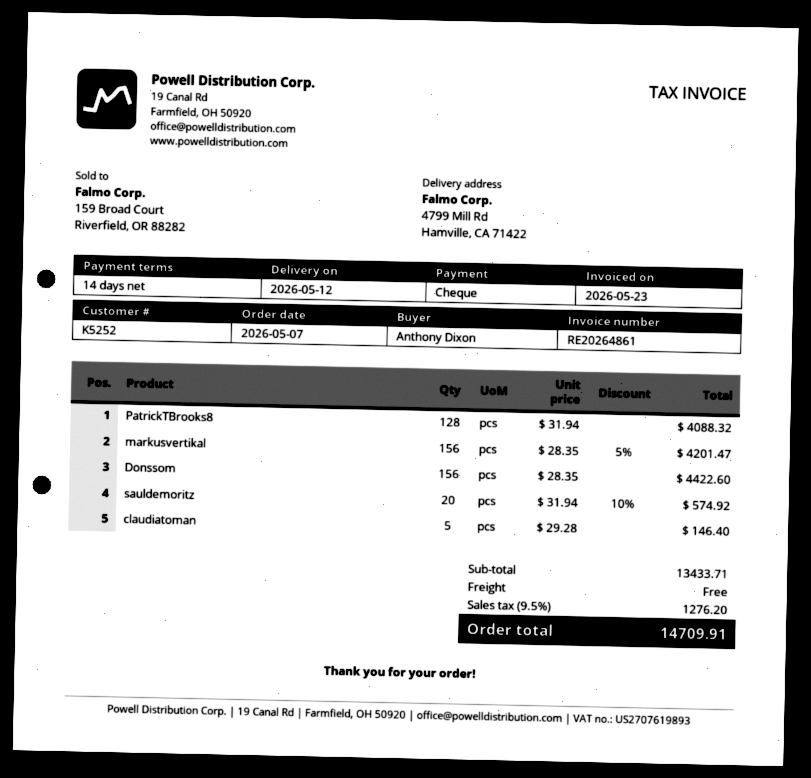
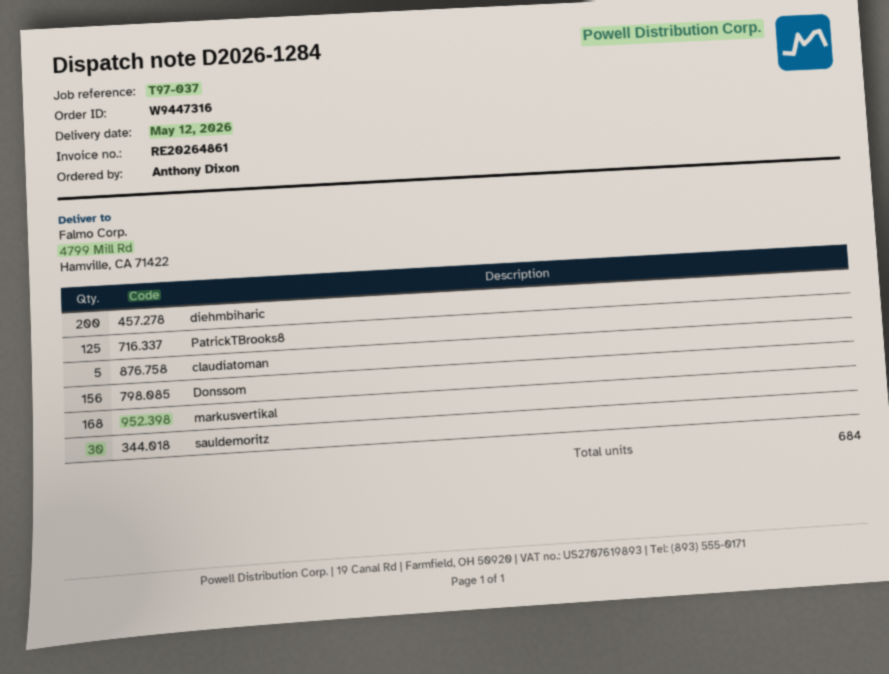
PatrickTBrooks8: 128 -> 125
markusvertikal: 156 -> 168
sauldemoritz: 20 -> 30
diehmbiharic: none -> 200

